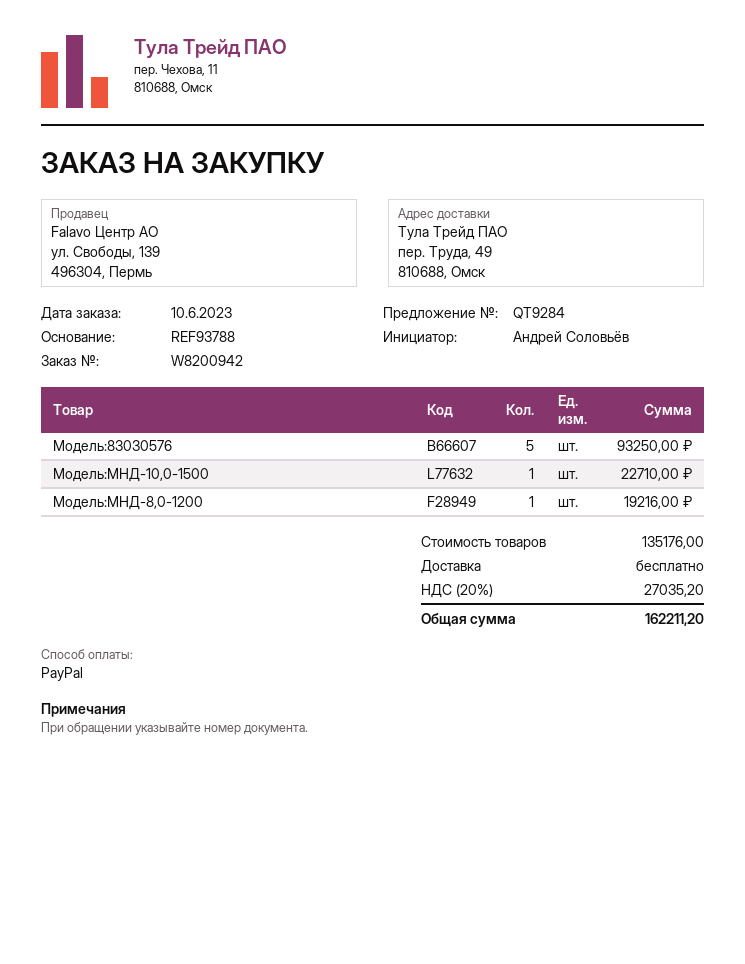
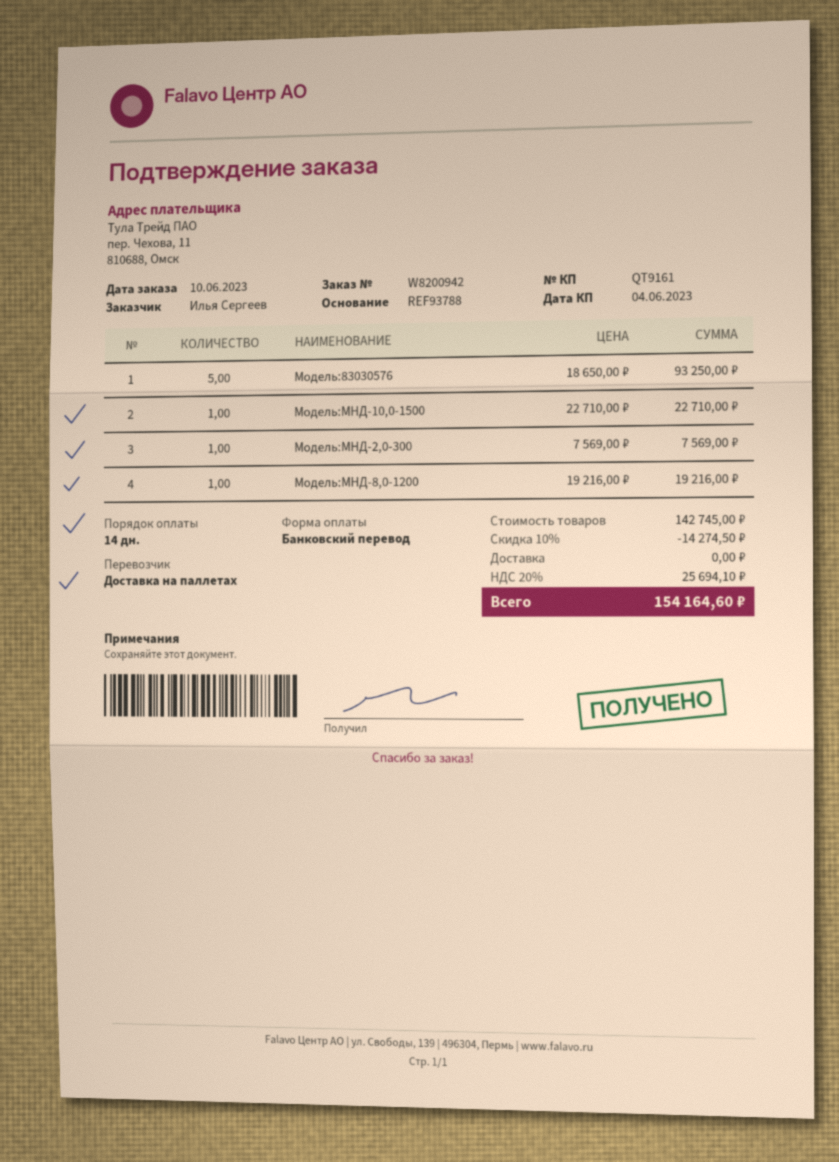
quote number: QT9284 -> QT9161
ordered by: Андрей Соловьёв -> Илья Сергеев
payment method: PayPal -> bank transfer
Модель:МНД-2,0-300: none -> 1 for 7569.00
subtotal: 135176.00 -> 142745.00
discount: none -> 10% = 14274.50
tax: 20% = 27035.20 -> 20% = 25694.10
total: 162211.20 -> 154164.60

